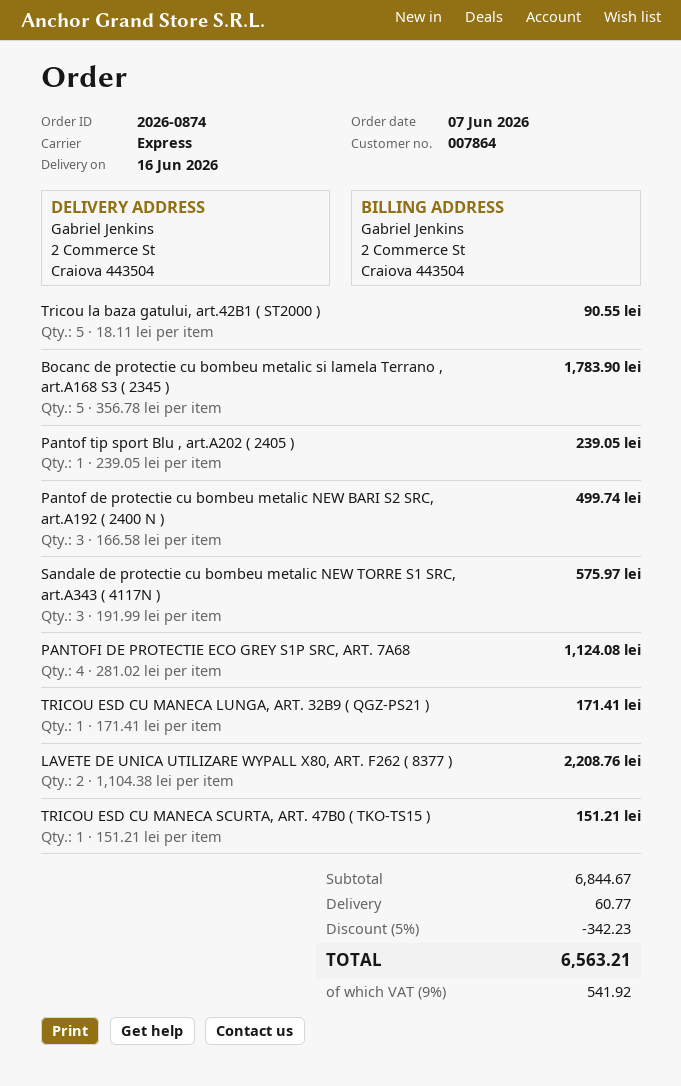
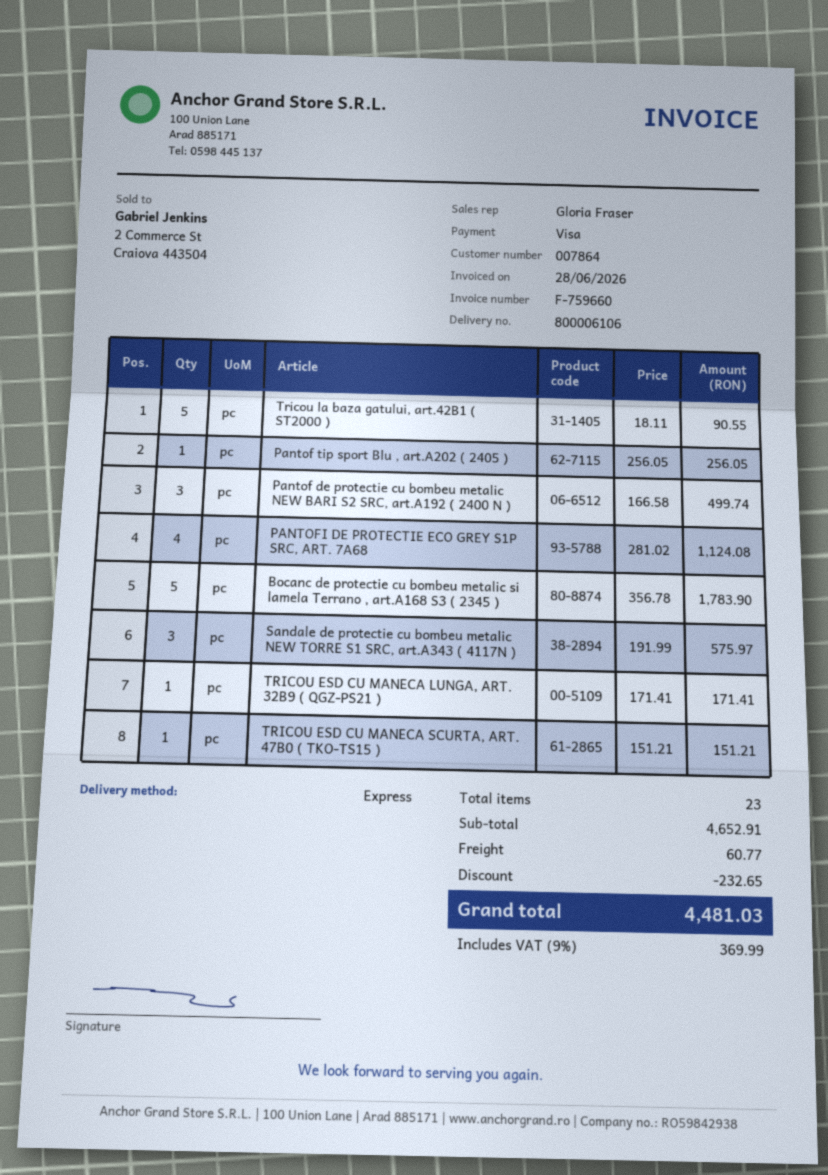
Pantof tip sport Blu , art.A202 ( 2405 ): 1 x 239.05 = 239.05 -> 1 x 256.05 = 256.05
LAVETE DE UNICA UTILIZARE WYPALL X80, ART. F262 ( 8377 ): 2 x 1104.38 = 2208.76 -> none
subtotal: 6844.67 -> 4652.91
discount: 342.23 -> 232.65
tax: 9% = 541.92 -> 9% = 369.99
total: 6563.21 -> 4481.03

